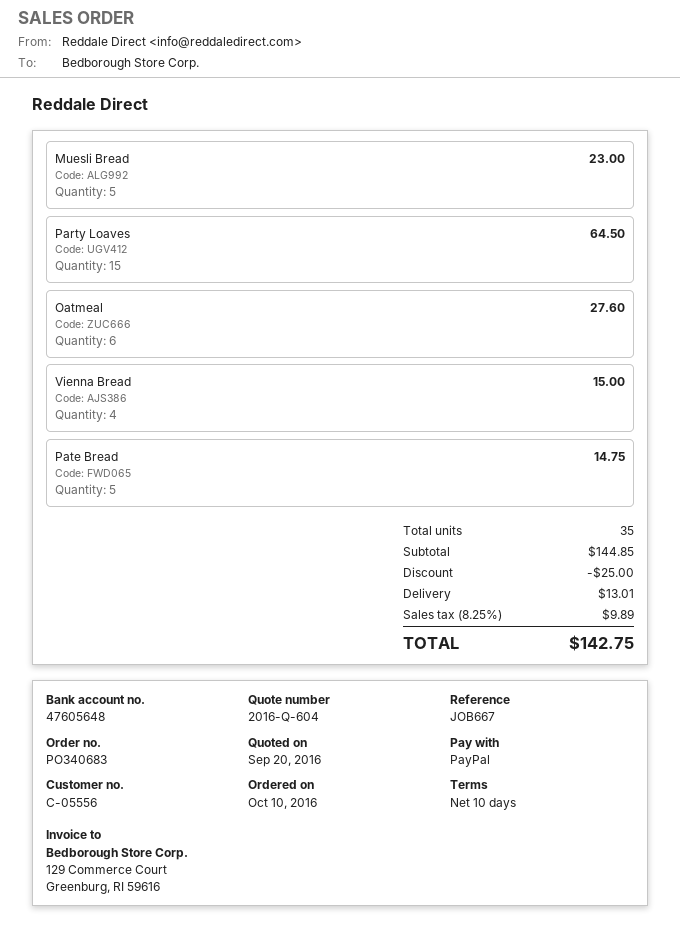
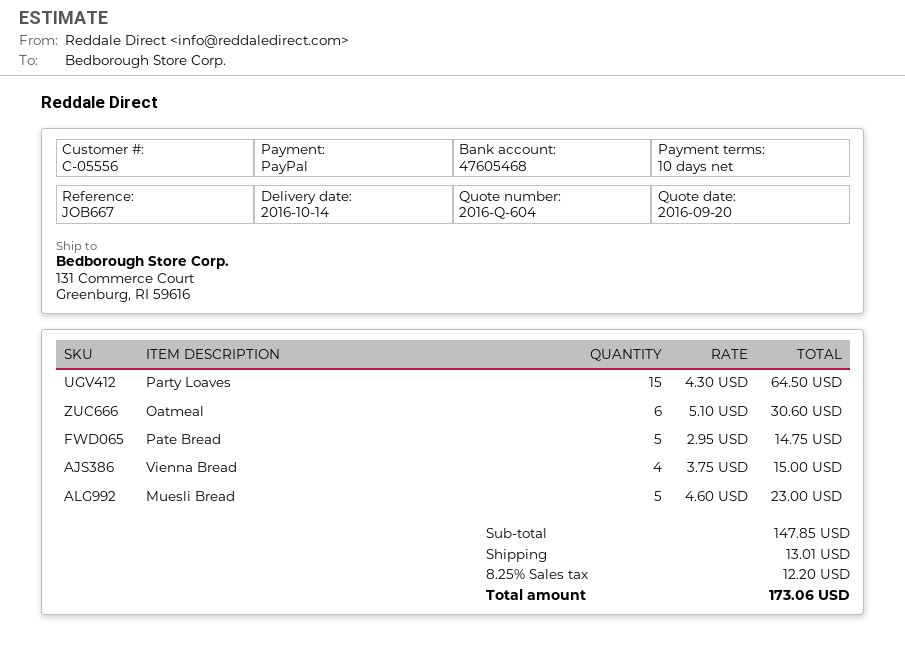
bank account: 47605648 -> 47605468
Oatmeal: 6 for 27.60 -> 6 for 30.60
subtotal: 144.85 -> 147.85
discount: 25.00 -> none
tax: 8.25% = 9.89 -> 8.25% = 12.20
total: 142.75 -> 173.06

